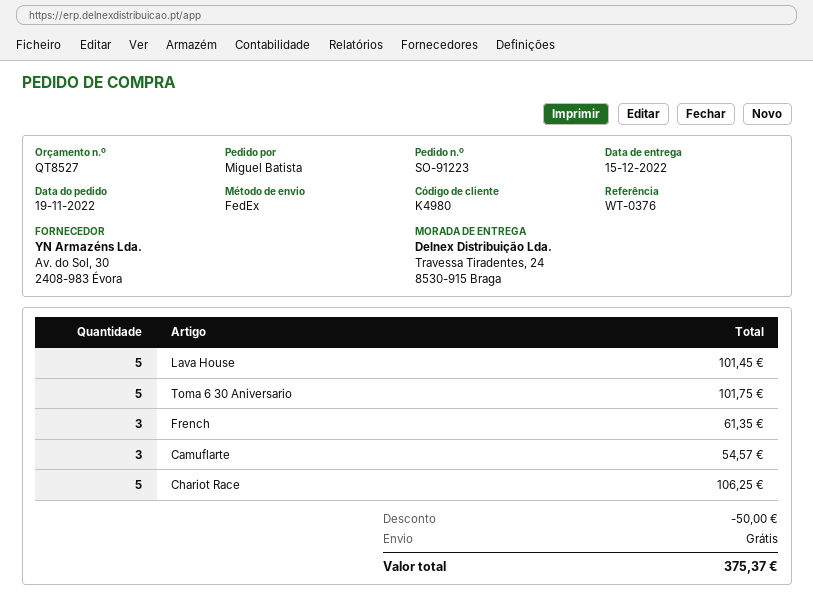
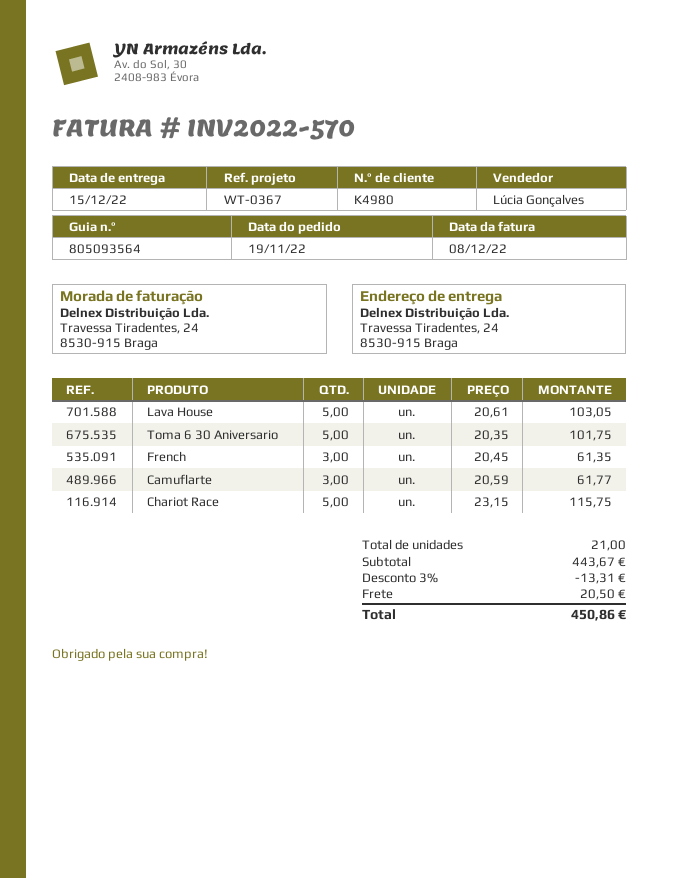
reference: WT-0376 -> WT-0367
Lava House: 5 for 101.45 -> 5 for 103.05
Camuflarte: 3 for 54.57 -> 3 for 61.77
Chariot Race: 5 for 106.25 -> 5 for 115.75
discount: 50.00 -> 13.31
shipping: 0.00 -> 20.50
total: 375.37 -> 450.86

